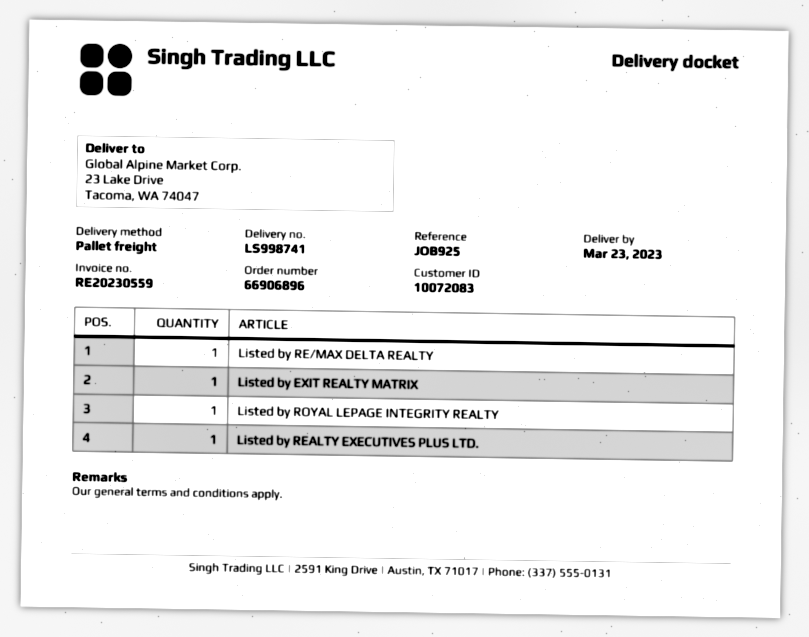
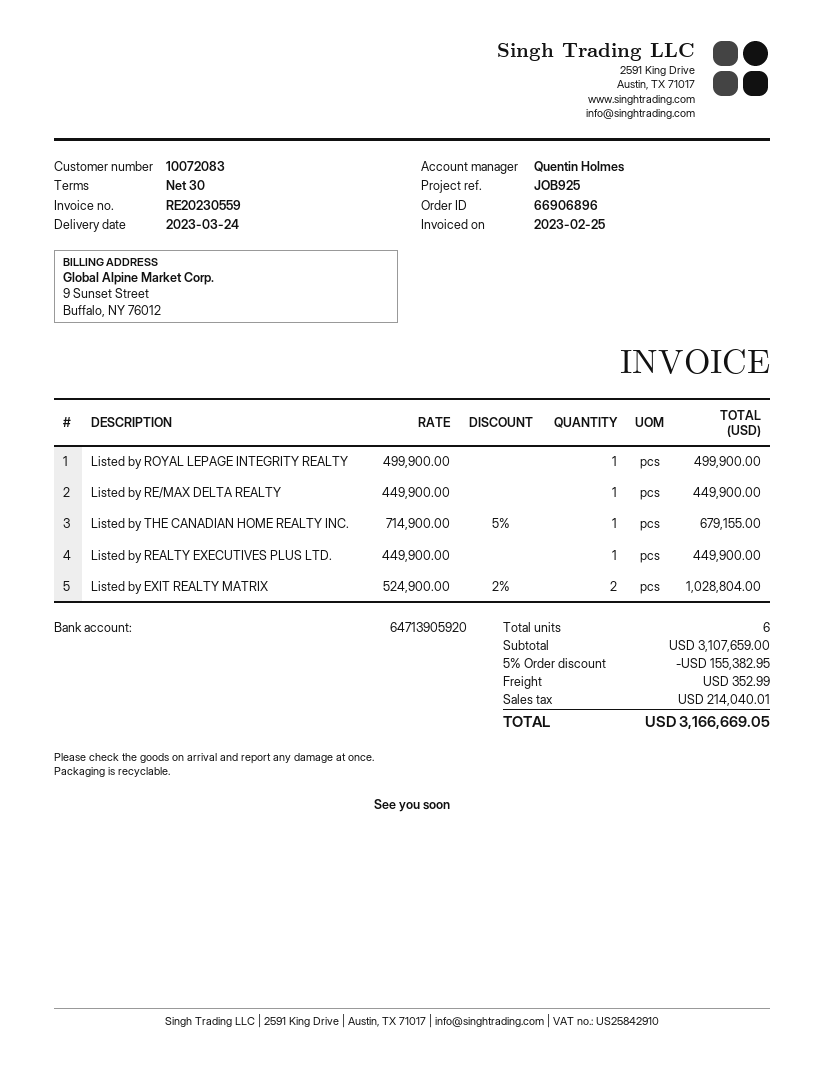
delivery date: 2023-03-23 -> 2023-03-24
Listed by EXIT REALTY MATRIX: 1 -> 2
Listed by THE CANADIAN HOME REALTY INC.: none -> 1

